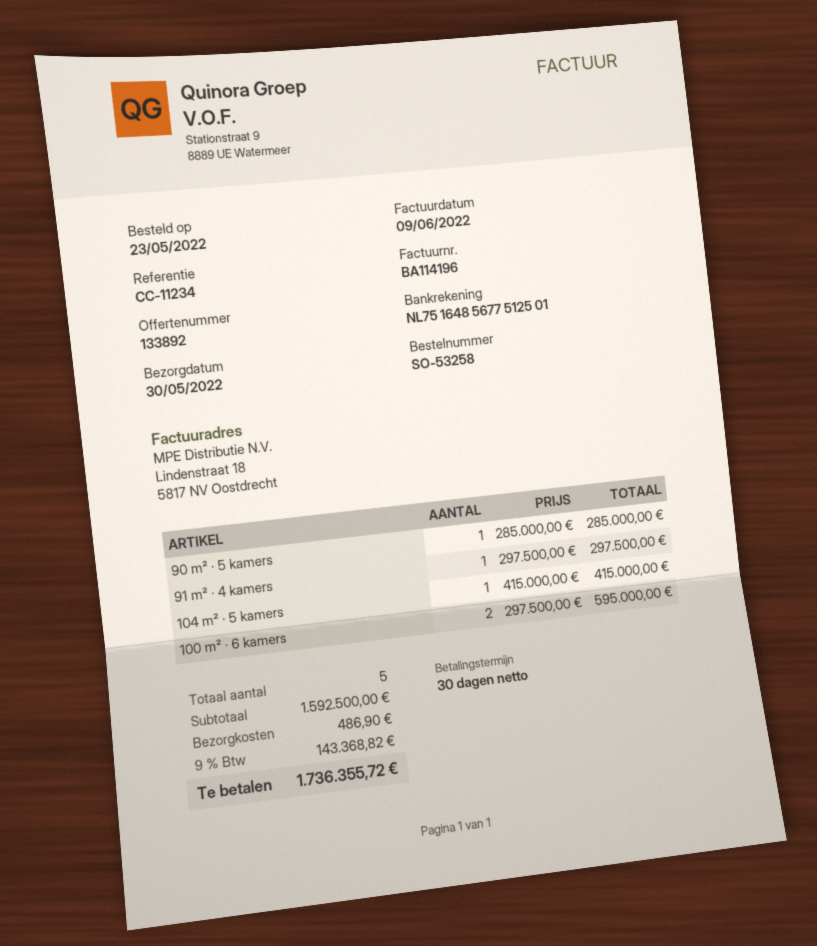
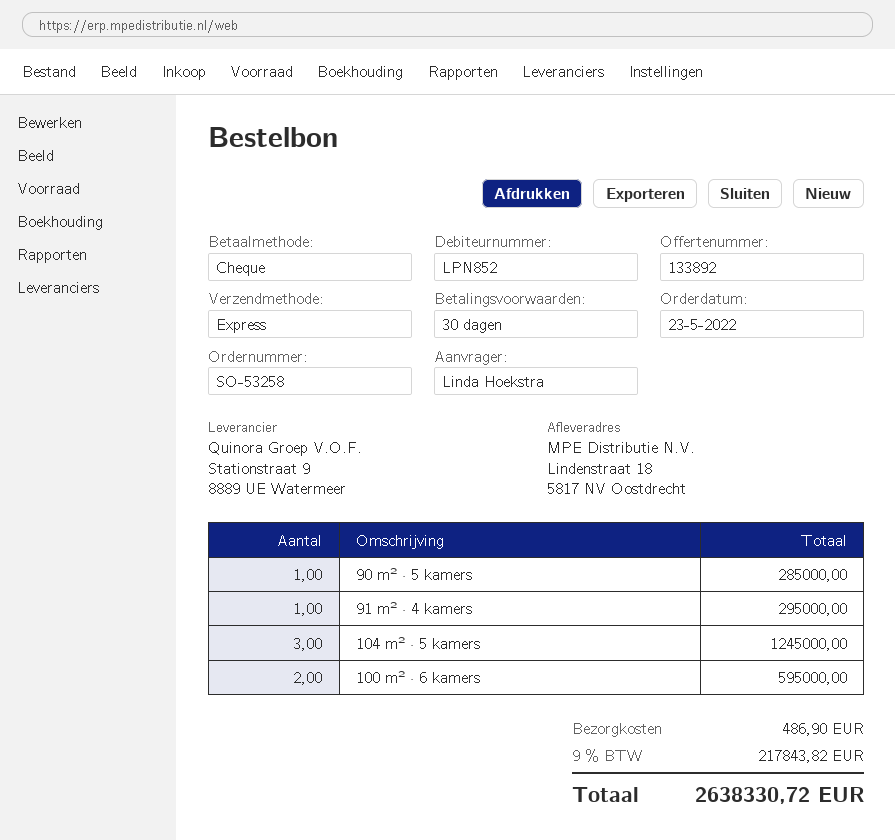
91 m² · 4 kamers: 1 for 297500.00 -> 1 for 295000.00
104 m² · 5 kamers: 1 for 415000.00 -> 3 for 1245000.00
tax: 9% = 143368.82 -> 9% = 217843.82
total: 1736355.72 -> 2638330.72

